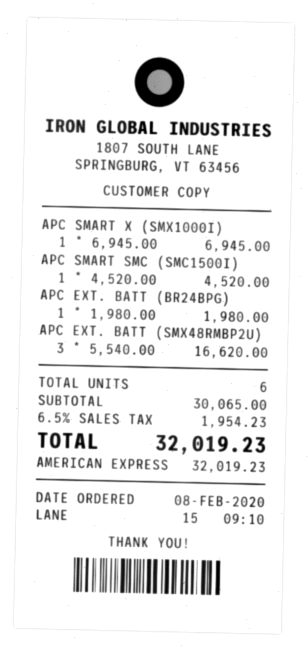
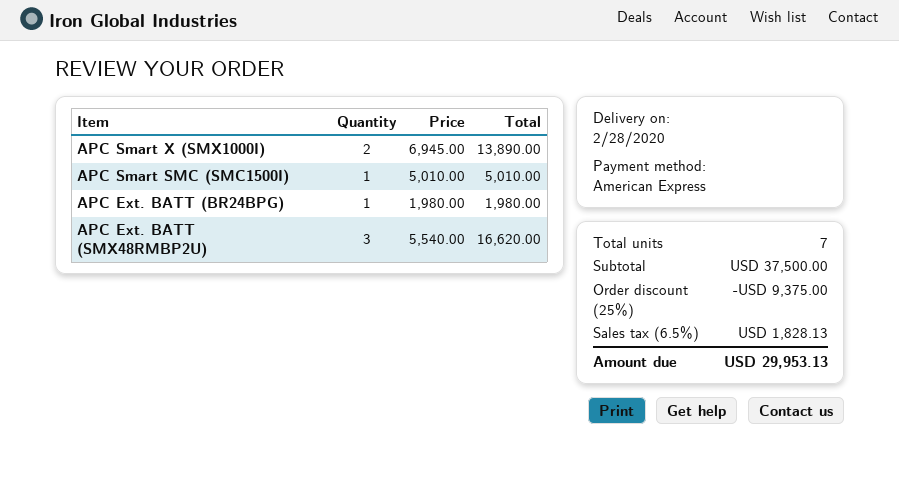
APC SMART X (SMX1000I): 1 x 6945.00 = 6945.00 -> 2 x 6945.00 = 13890.00
APC SMART SMC (SMC1500I): 1 x 4520.00 = 4520.00 -> 1 x 5010.00 = 5010.00
total quantity: 6 -> 7
subtotal: 30065.00 -> 37500.00
discount: none -> 25% = 9375.00
tax: 6.5% = 1954.23 -> 6.5% = 1828.13
total: 32019.23 -> 29953.13

